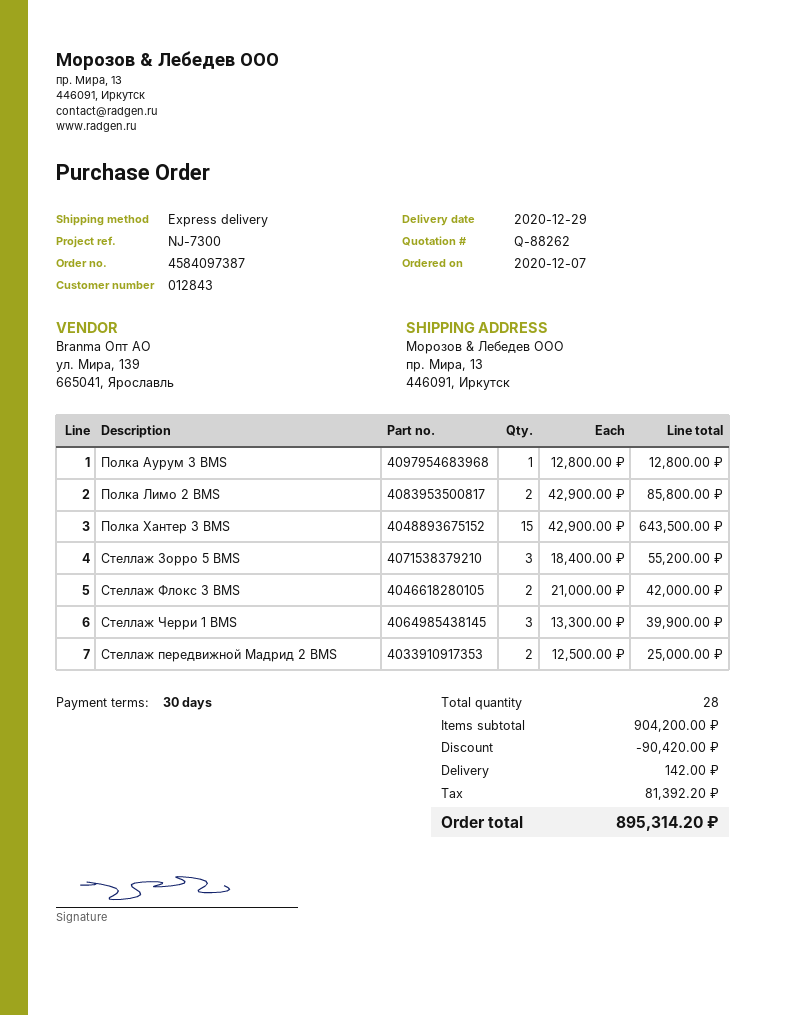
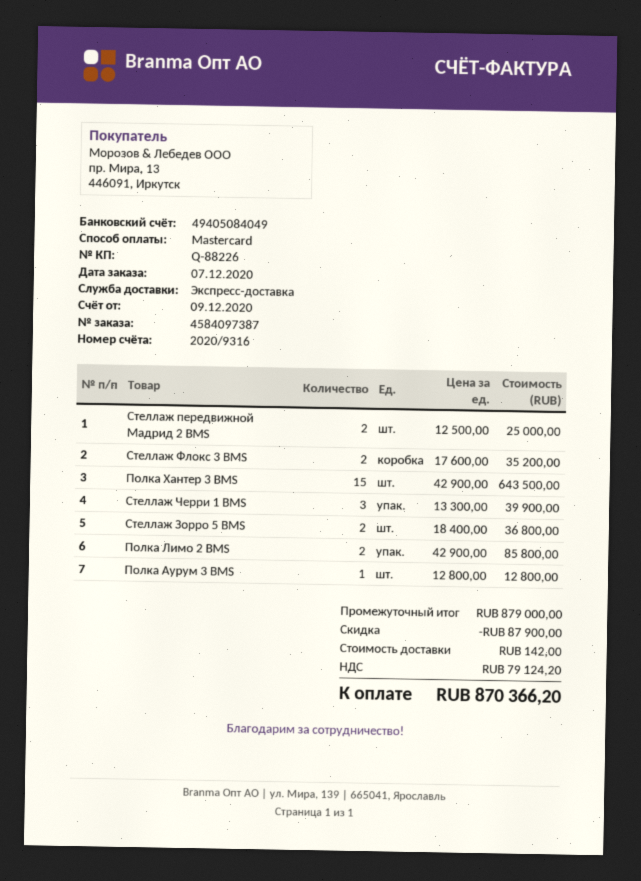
quote number: Q-88262 -> Q-88226
Стеллаж Зорро 5 BMS: 3 x 18400.00 = 55200.00 -> 2 x 18400.00 = 36800.00
Стеллаж Флокс 3 BMS: 2 x 21000.00 = 42000.00 -> 2 x 17600.00 = 35200.00
subtotal: 904200.00 -> 879000.00
discount: 90420.00 -> 87900.00
tax: 81392.20 -> 79124.20
total: 895314.20 -> 870366.20

